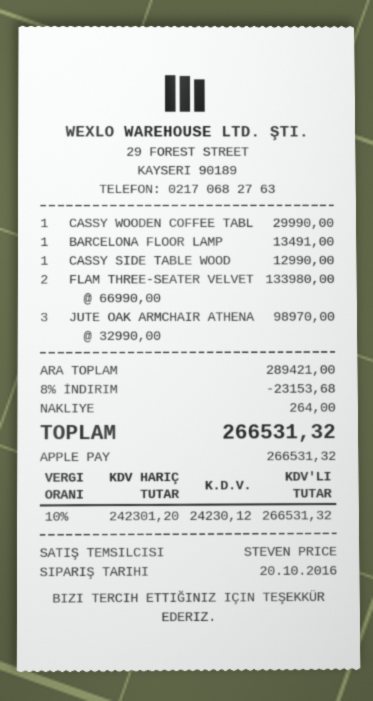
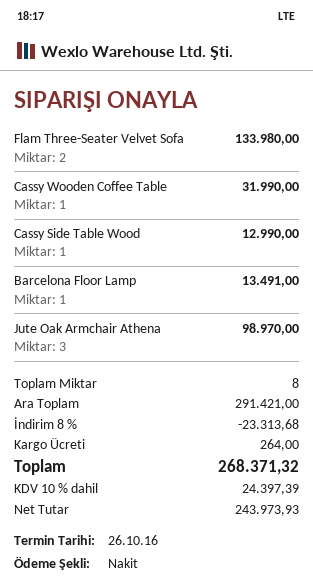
payment method: Apple Pay -> cash
CASSY WOODEN COFFEE TABL: 1 for 29990.00 -> 1 for 31990.00
subtotal: 289421.00 -> 291421.00
discount: 8% = 23153.68 -> 8% = 23313.68
net: 242301.20 -> 243973.93
tax: 10% = 24230.12 -> 10% = 24397.39
total: 266531.32 -> 268371.32

